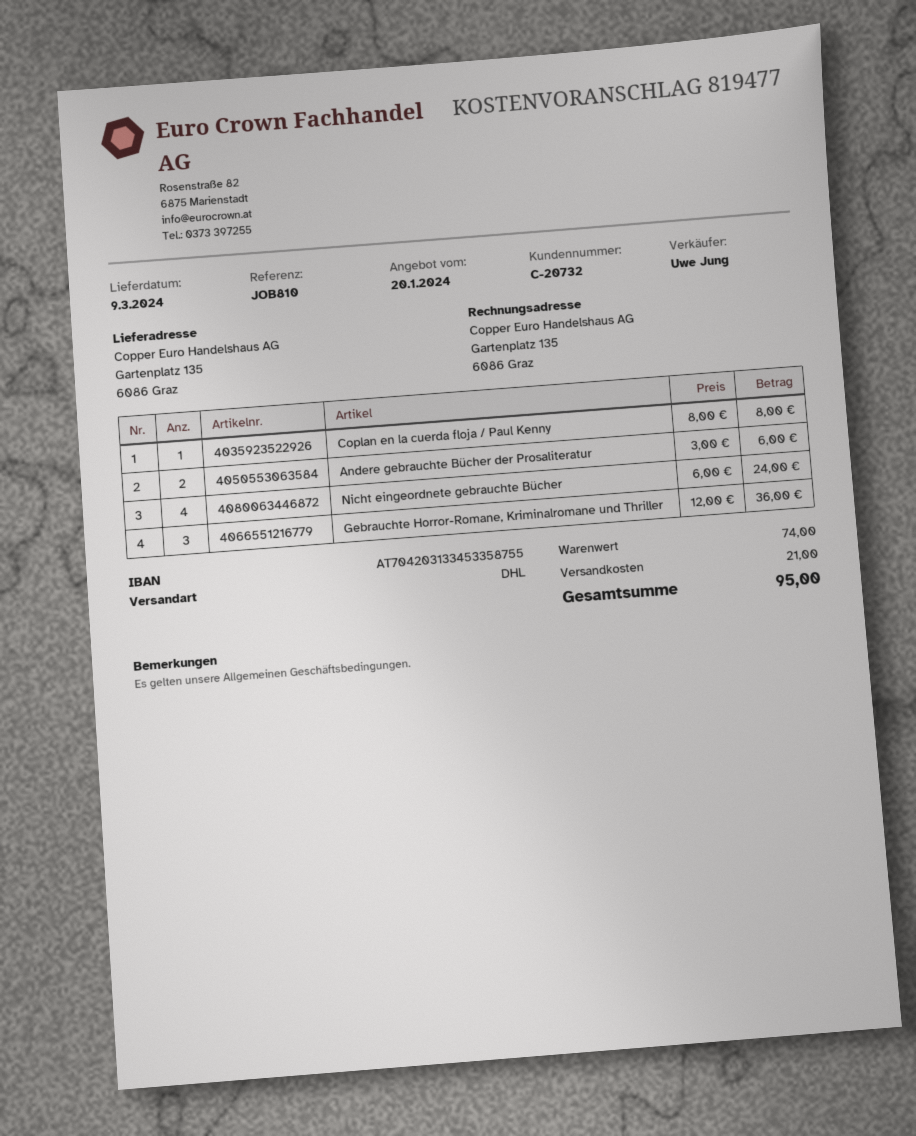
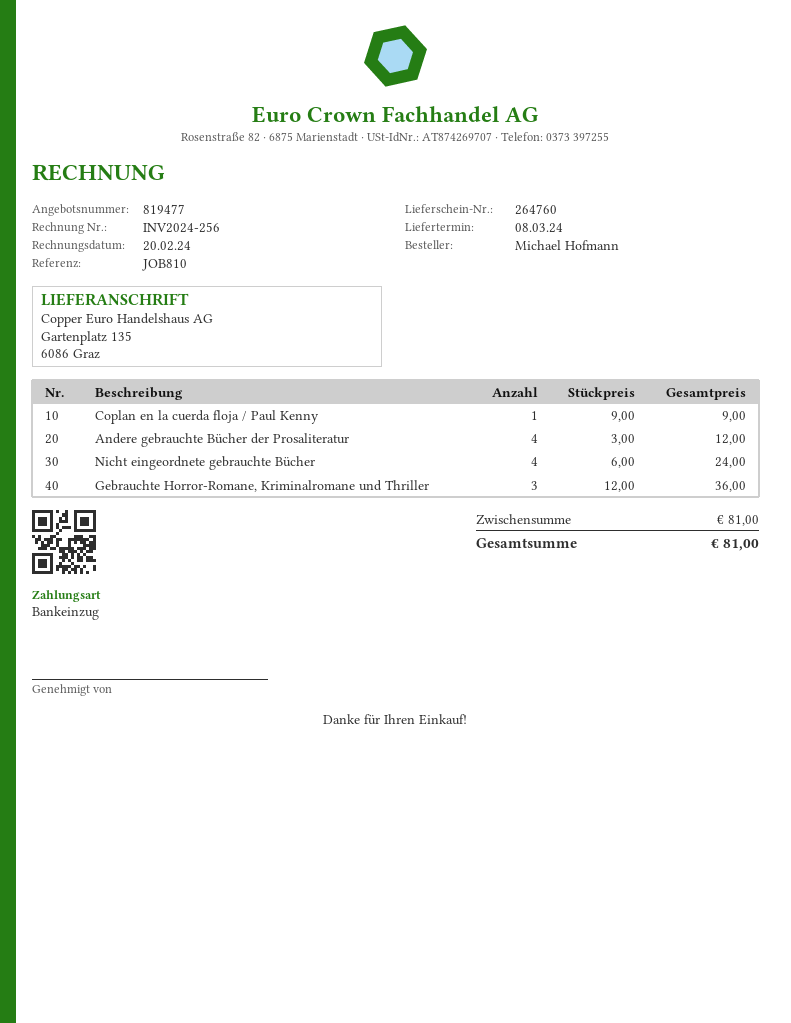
delivery date: 2024-03-09 -> 2024-03-08
Coplan en la cuerda floja / Paul Kenny: 1 x 8.00 = 8.00 -> 1 x 9.00 = 9.00
Andere gebrauchte Bücher der Prosaliteratur: 2 x 3.00 = 6.00 -> 4 x 3.00 = 12.00
subtotal: 74.00 -> 81.00
shipping: 21.00 -> none
total: 95.00 -> 81.00

